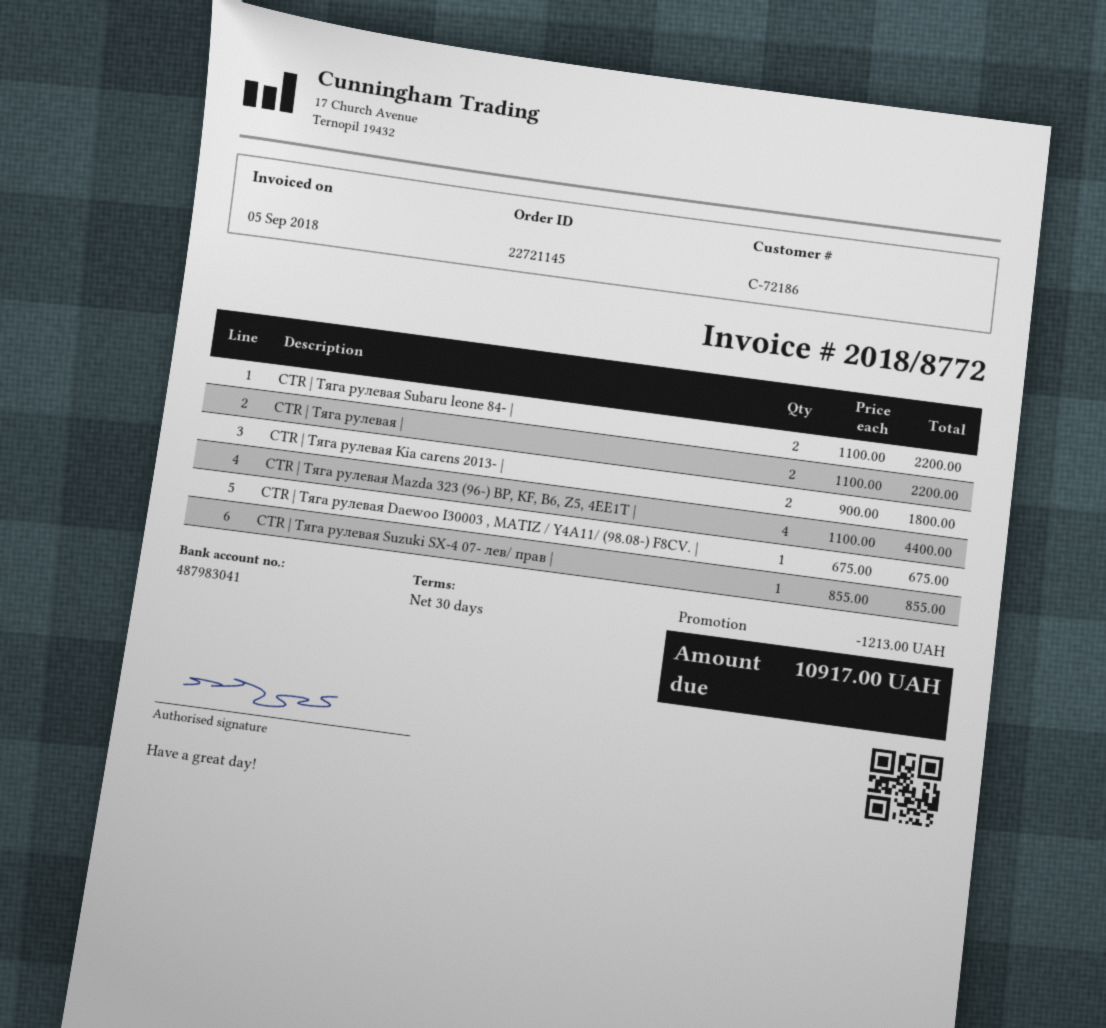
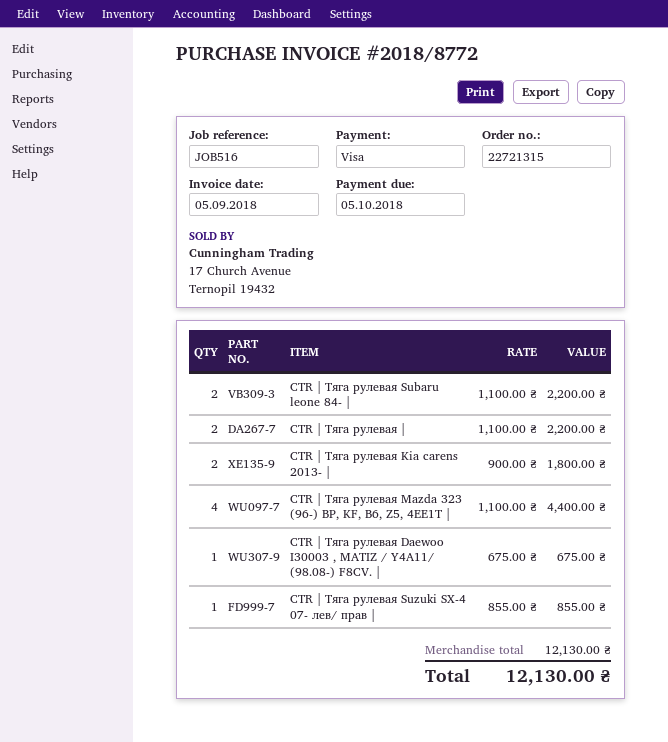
order number: 22721145 -> 22721315
discount: 1213.00 -> none
total: 10917.00 -> 12130.00

